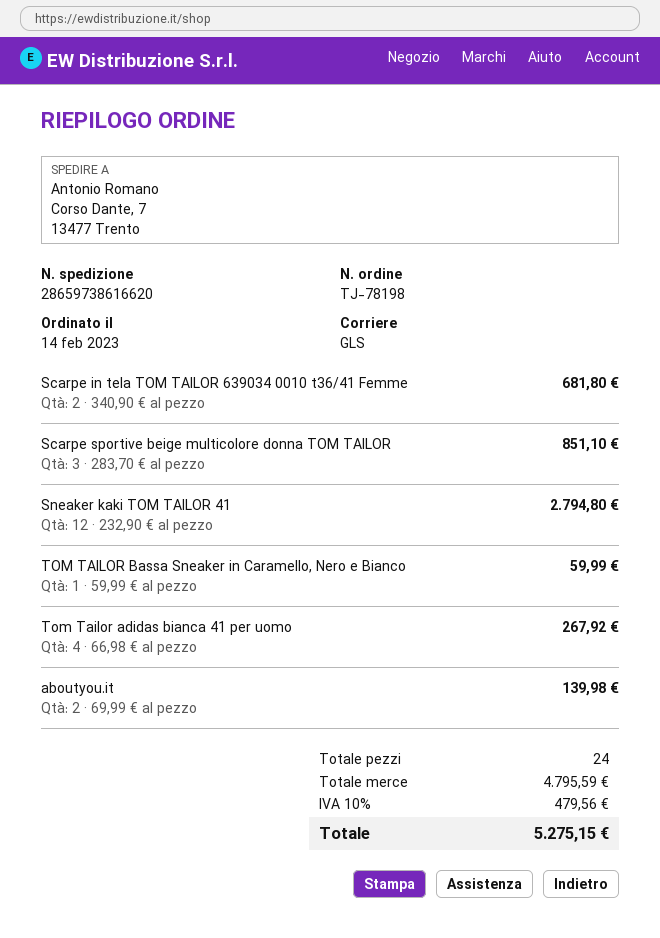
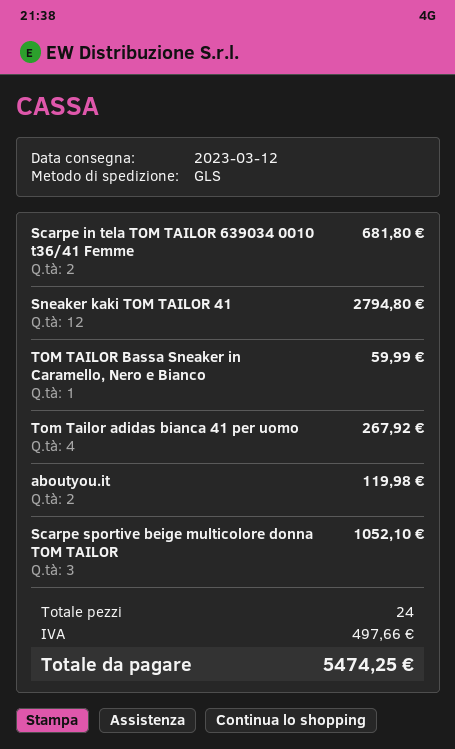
Scarpe sportive beige multicolore donna TOM TAILOR: 3 for 851.10 -> 3 for 1052.10
aboutyou.it: 2 for 139.98 -> 2 for 119.98
tax: 479.56 -> 497.66
total: 5275.15 -> 5474.25

